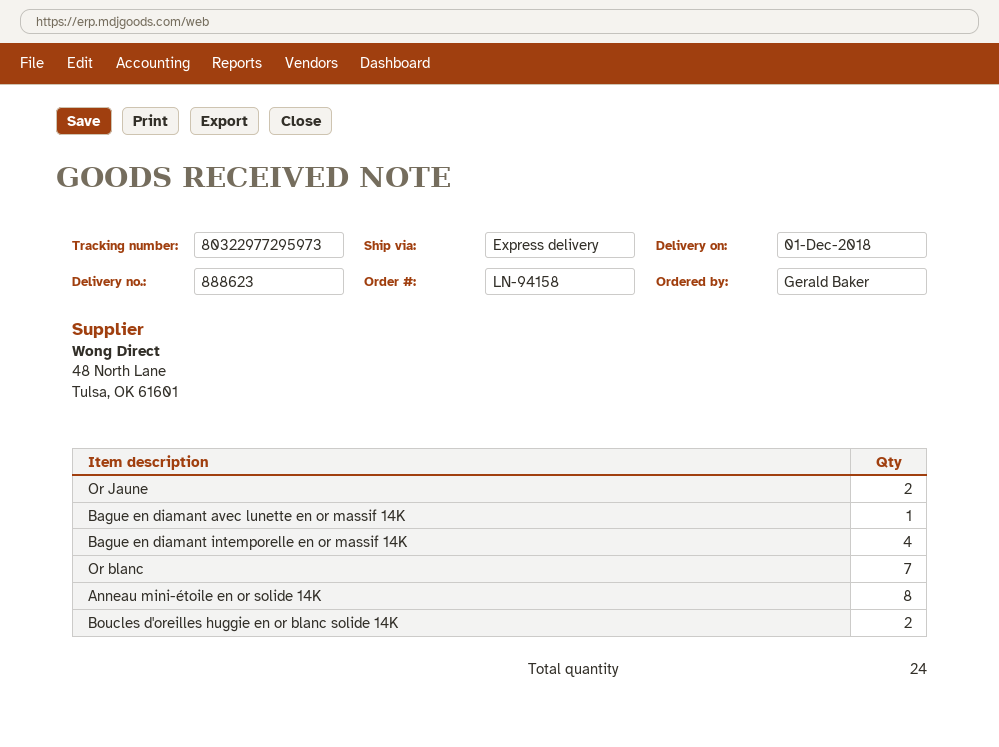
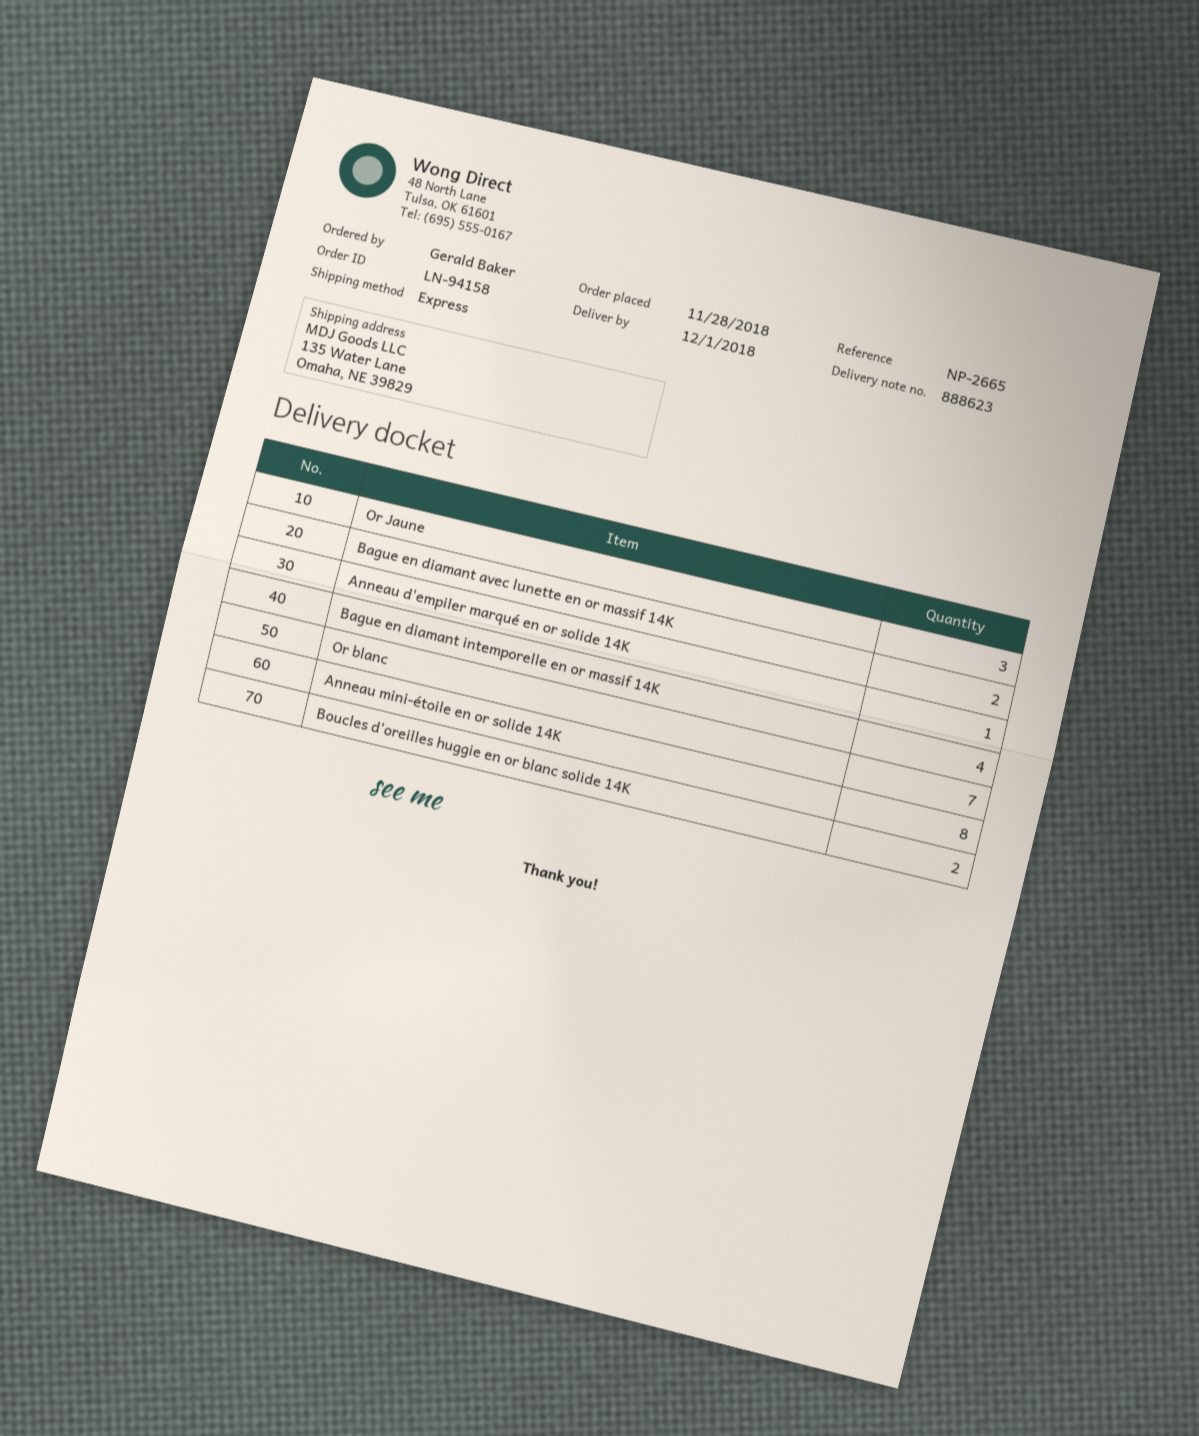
Or Jaune: 2 -> 3
Bague en diamant avec lunette en or massif 14K: 1 -> 2
Anneau d'empiler marqué en or solide 14K: none -> 1

